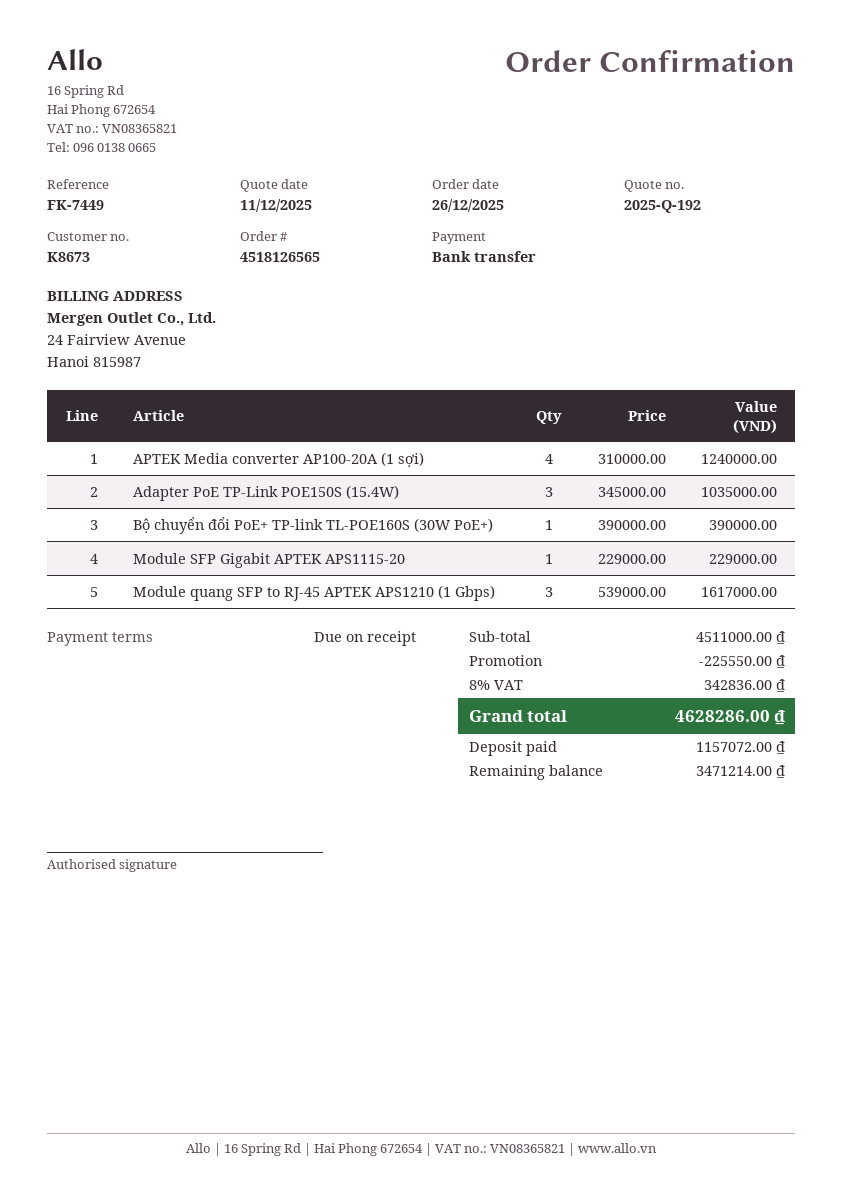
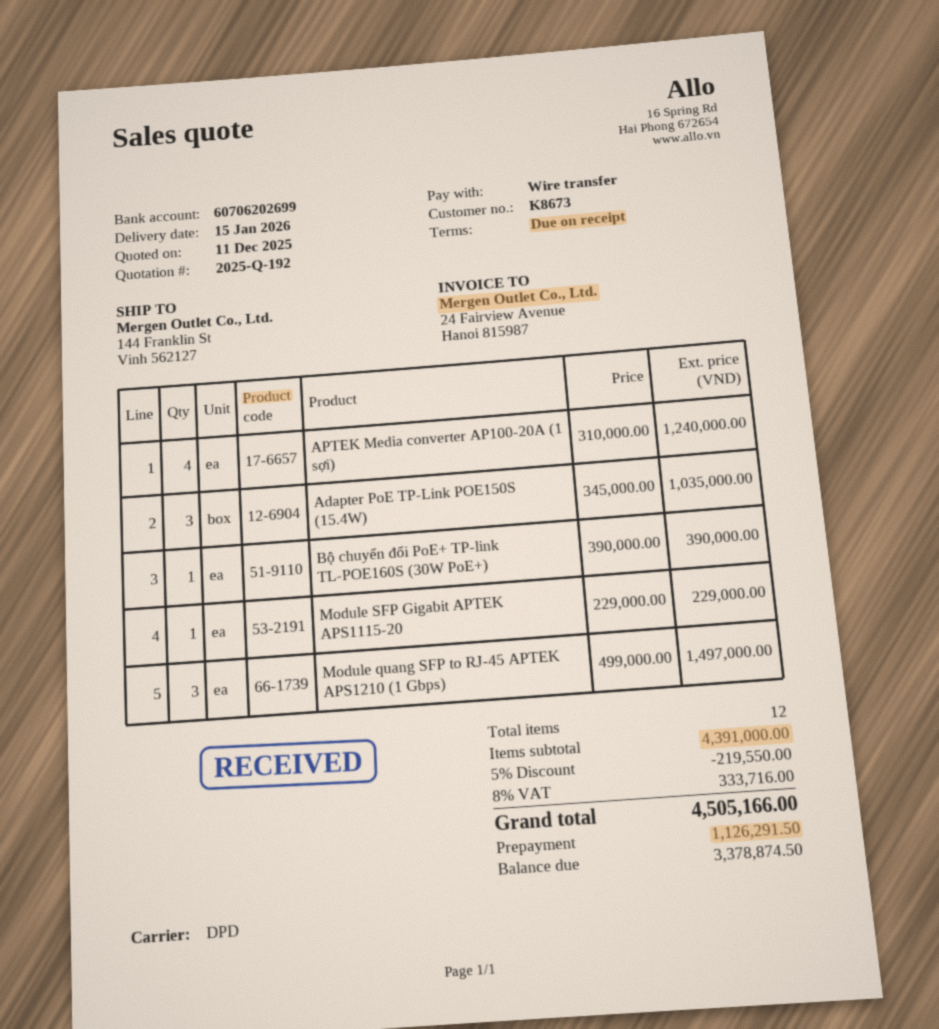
Module quang SFP to RJ-45 APTEK APS1210 (1 Gbps): 3 x 539000.00 = 1617000.00 -> 3 x 499000.00 = 1497000.00
subtotal: 4511000.00 -> 4391000.00
discount: 225550.00 -> 219550.00
tax: 8% = 342836.00 -> 8% = 333716.00
total: 4628286.00 -> 4505166.00
deposit: 1157072.00 -> 1126291.50
balance: 3471214.00 -> 3378874.50

